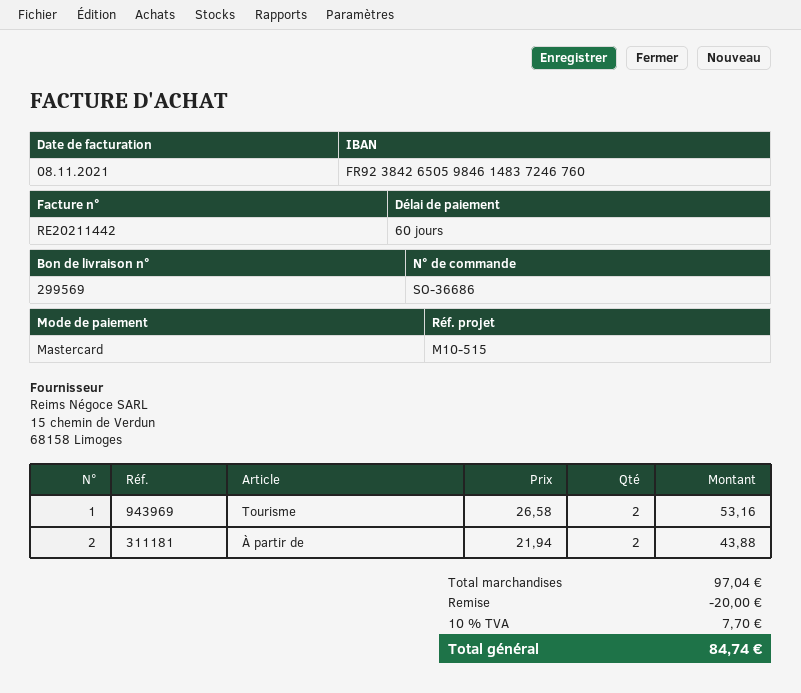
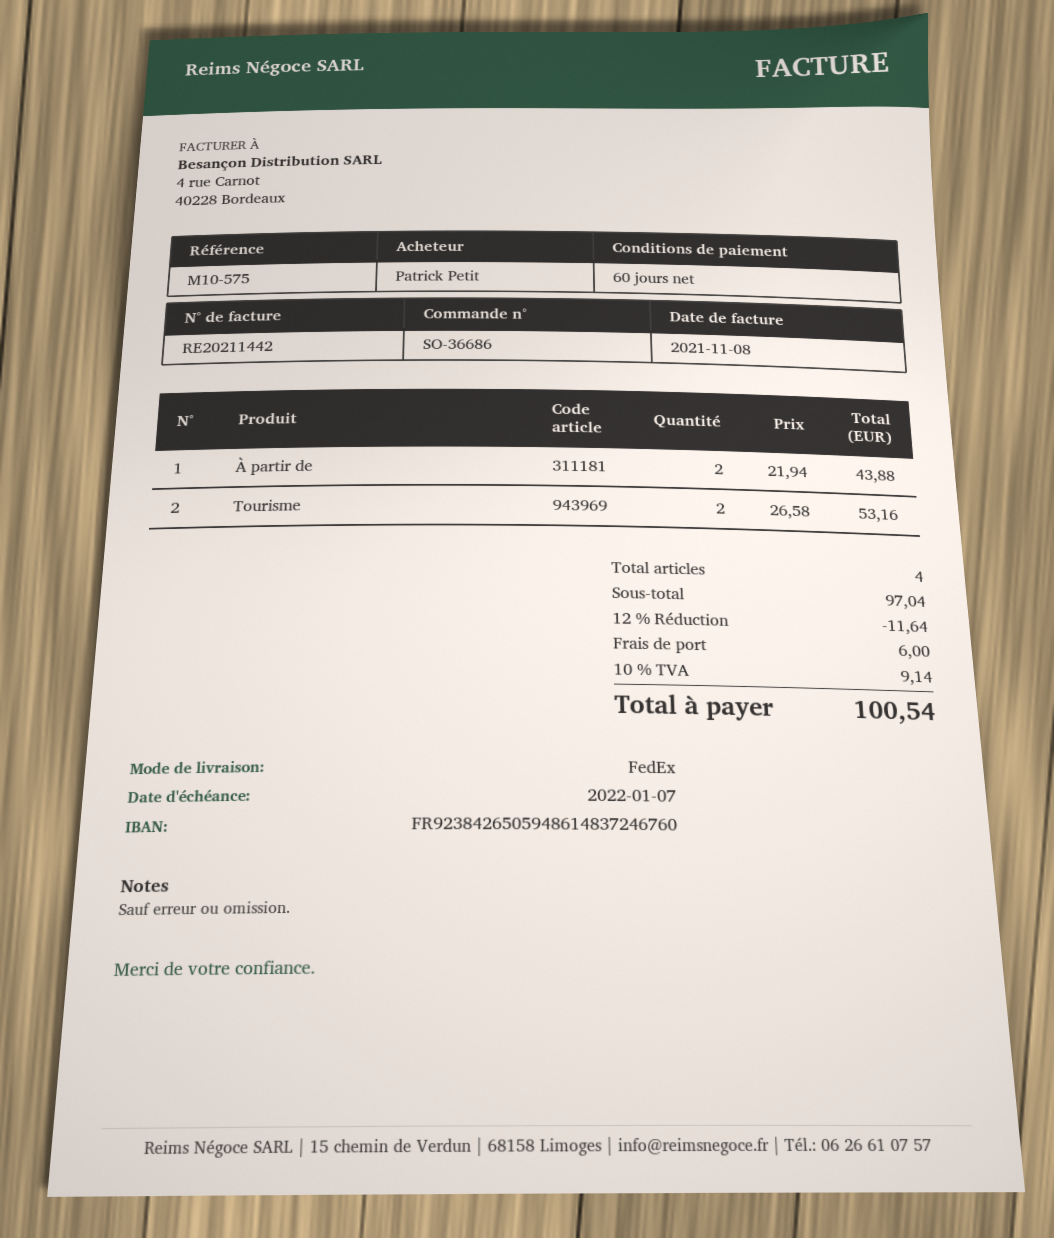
reference: M10-515 -> M10-575
bank account: FR9238426505984614837246760 -> FR9238426505948614837246760
discount: 20.00 -> 11.64
shipping: none -> 6.00
tax: 10% = 7.70 -> 10% = 9.14
total: 84.74 -> 100.54

